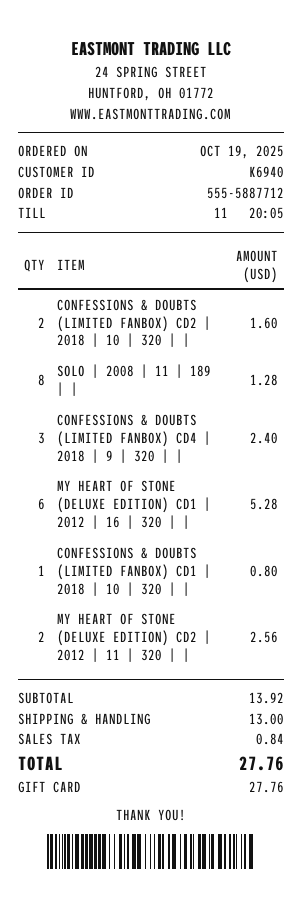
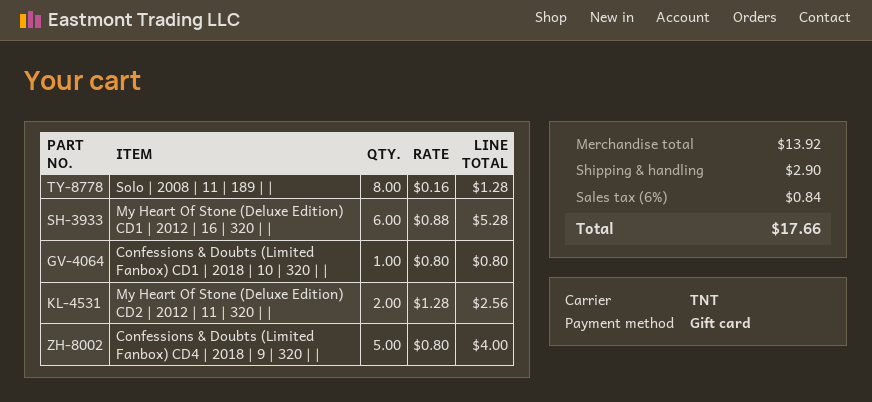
CONFESSIONS & DOUBTS (LIMITED FANBOX) CD2 | 2018 | 10 | 320 | |: 2 for 1.60 -> none
CONFESSIONS & DOUBTS (LIMITED FANBOX) CD4 | 2018 | 9 | 320 | |: 3 for 2.40 -> 5 for 4.00
shipping: 13.00 -> 2.90
total: 27.76 -> 17.66

